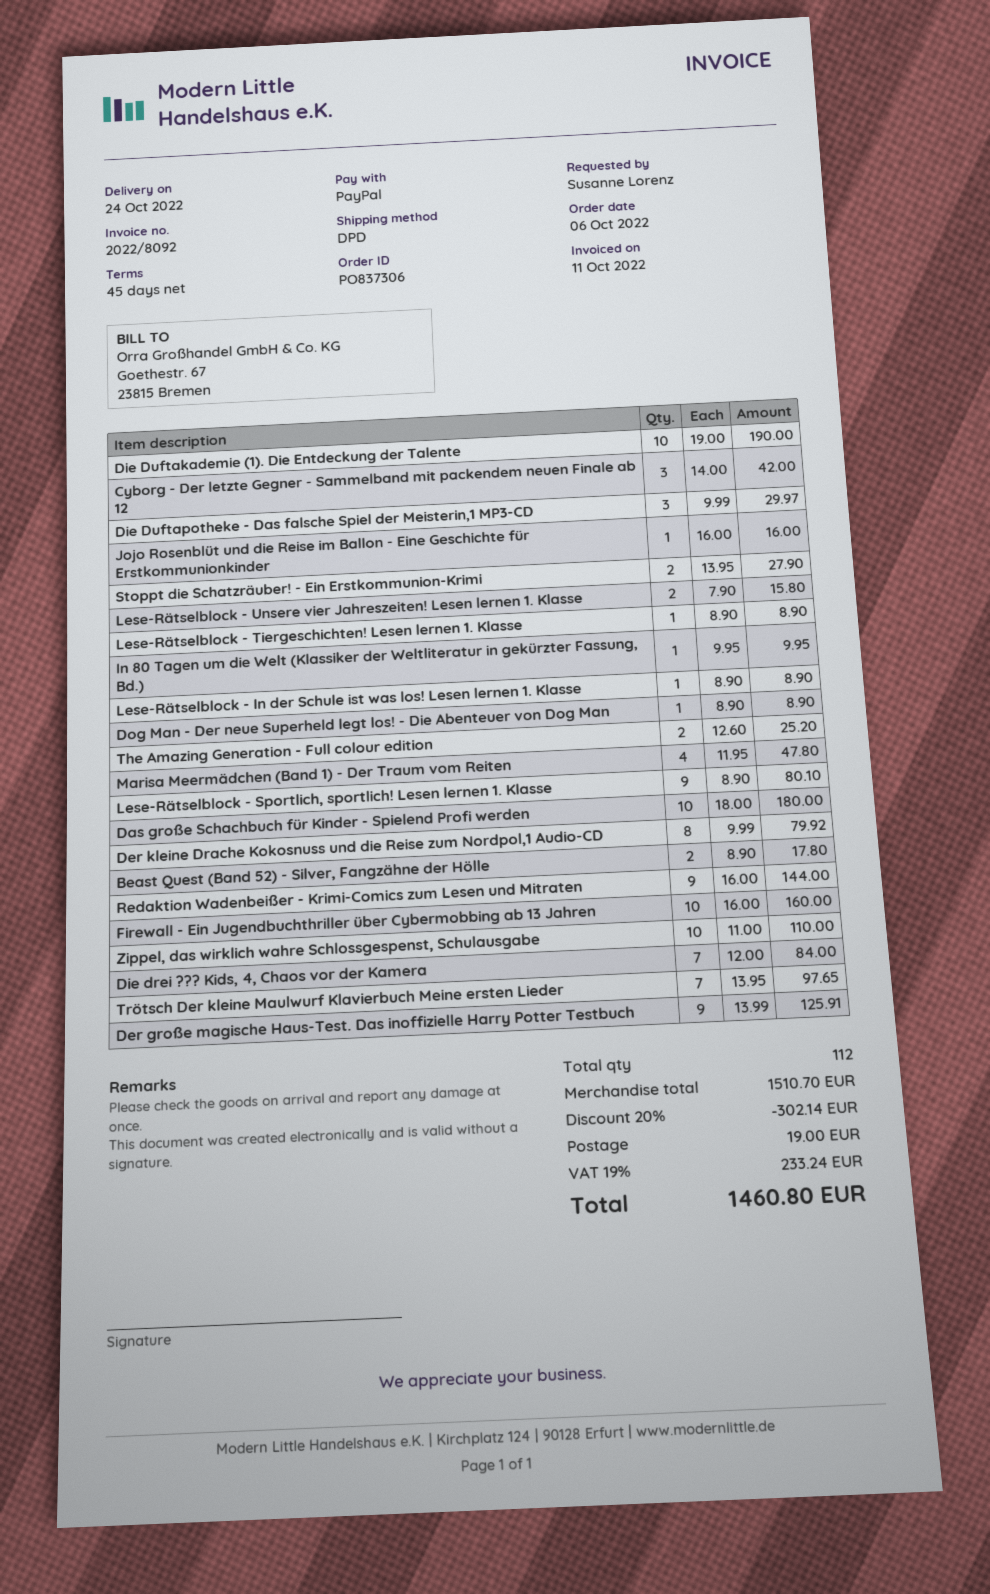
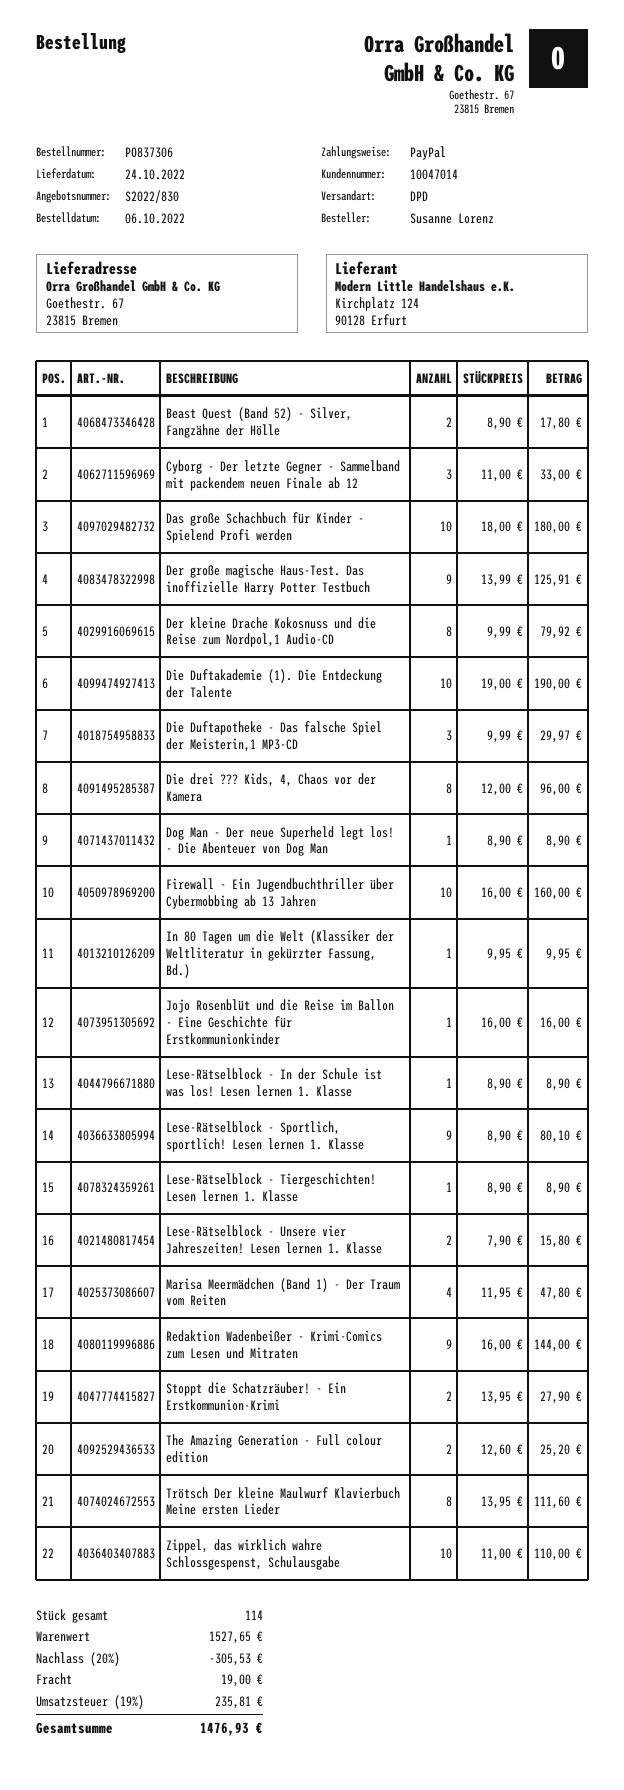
Cyborg - Der letzte Gegner - Sammelband mit packendem neuen Finale ab 12: 3 x 14.00 = 42.00 -> 3 x 11.00 = 33.00
Die drei ??? Kids, 4, Chaos vor der Kamera: 7 x 12.00 = 84.00 -> 8 x 12.00 = 96.00
Trötsch Der kleine Maulwurf Klavierbuch Meine ersten Lieder: 7 x 13.95 = 97.65 -> 8 x 13.95 = 111.60
total quantity: 112 -> 114
subtotal: 1510.70 -> 1527.65
discount: 20% = 302.14 -> 20% = 305.53
tax: 19% = 233.24 -> 19% = 235.81
total: 1460.80 -> 1476.93

